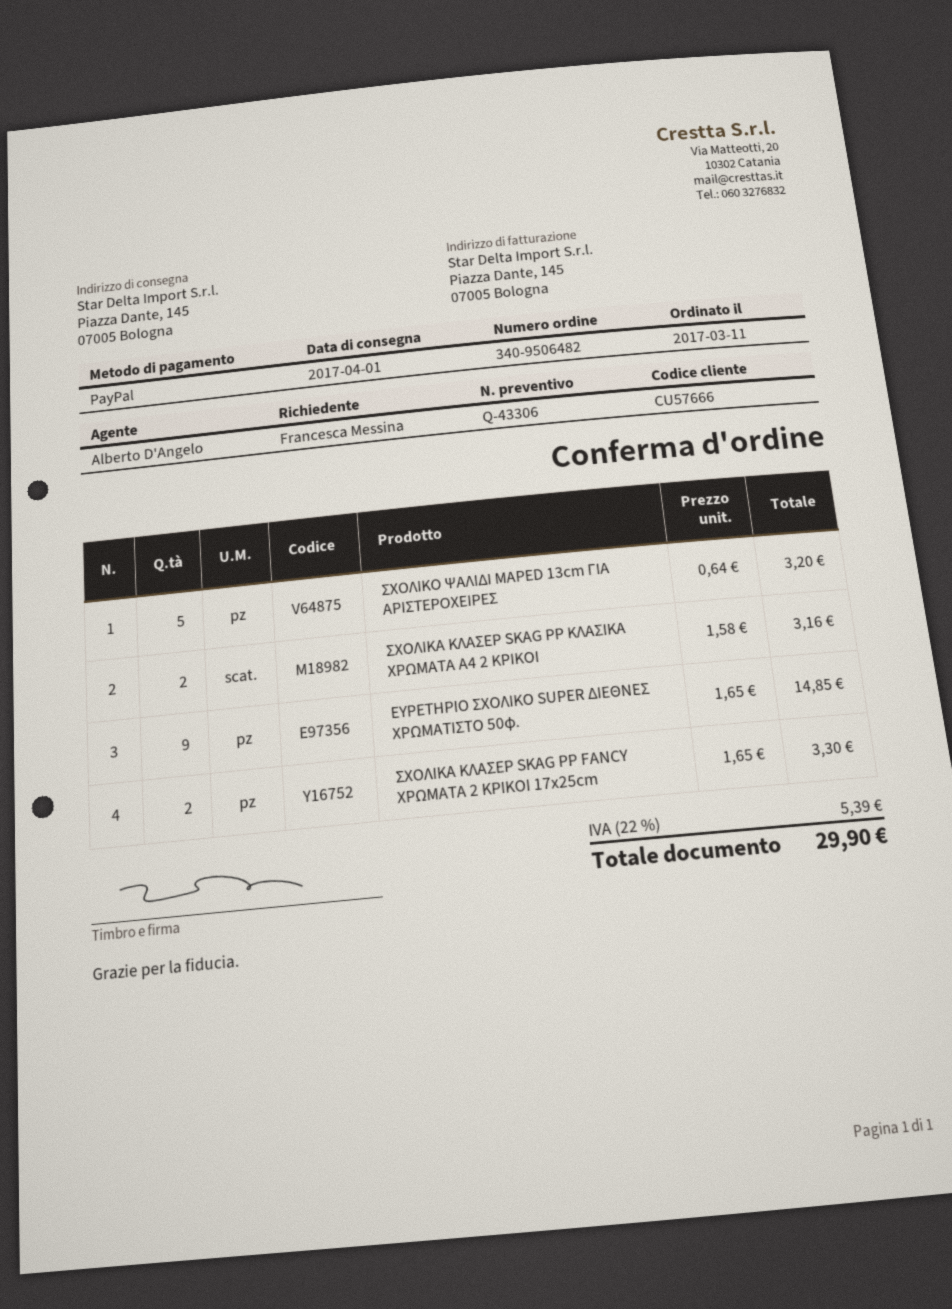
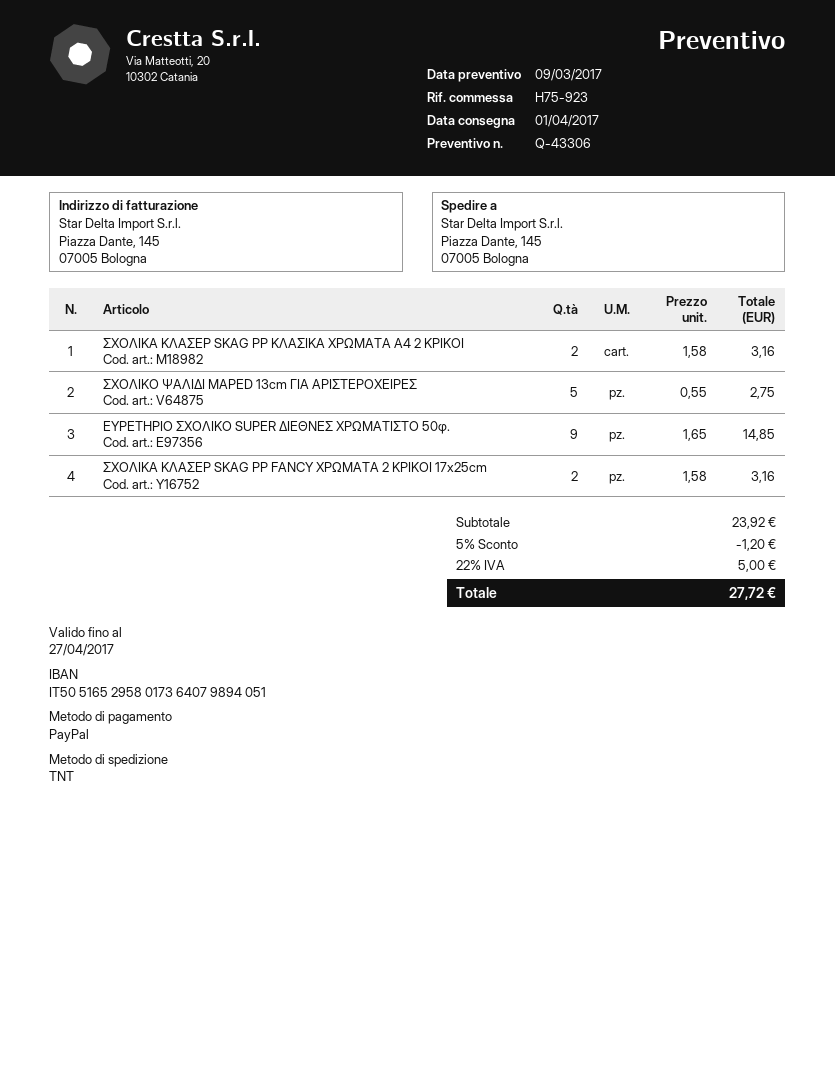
ΣΧΟΛΙΚΟ ΨΑΛΙΔΙ MAPED 13cm ΓΙΑ ΑΡΙΣΤΕΡΟΧΕΙΡΕΣ: 5 x 0.64 = 3.20 -> 5 x 0.55 = 2.75
ΣΧΟΛΙΚΑ ΚΛΑΣΕΡ SKAG PP FANCY ΧΡΩΜΑΤΑ 2 ΚΡΙΚΟΙ 17x25cm: 2 x 1.65 = 3.30 -> 2 x 1.58 = 3.16
discount: none -> 5% = 1.20
tax: 22% = 5.39 -> 22% = 5.00
total: 29.90 -> 27.72

